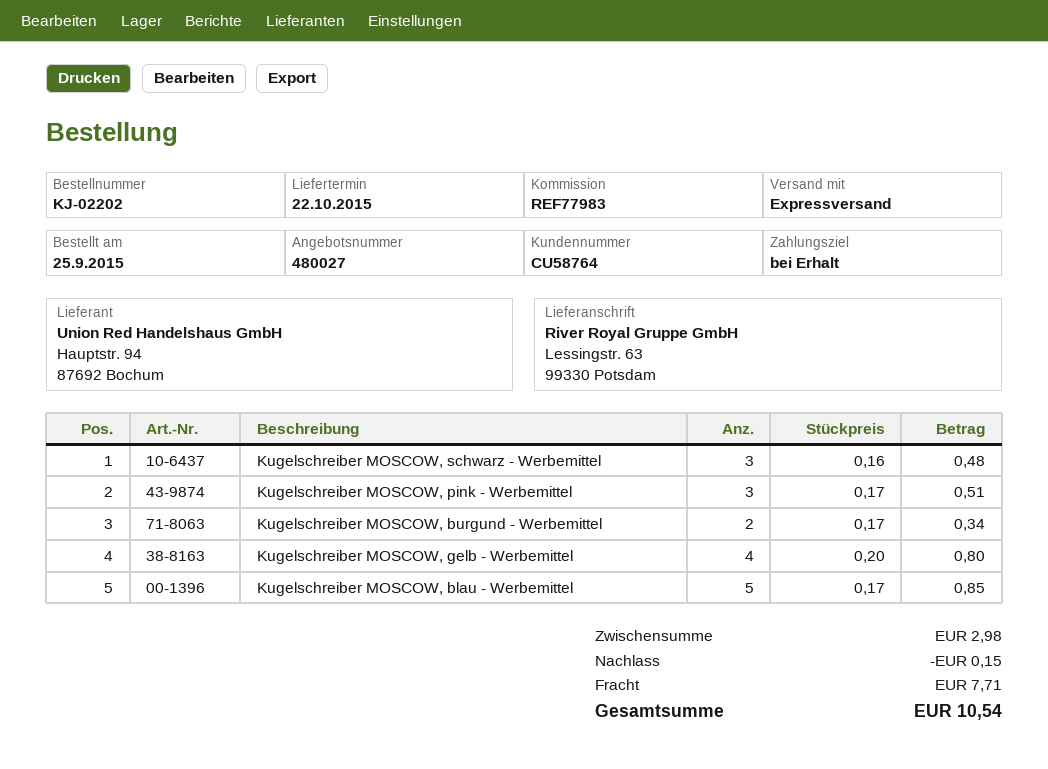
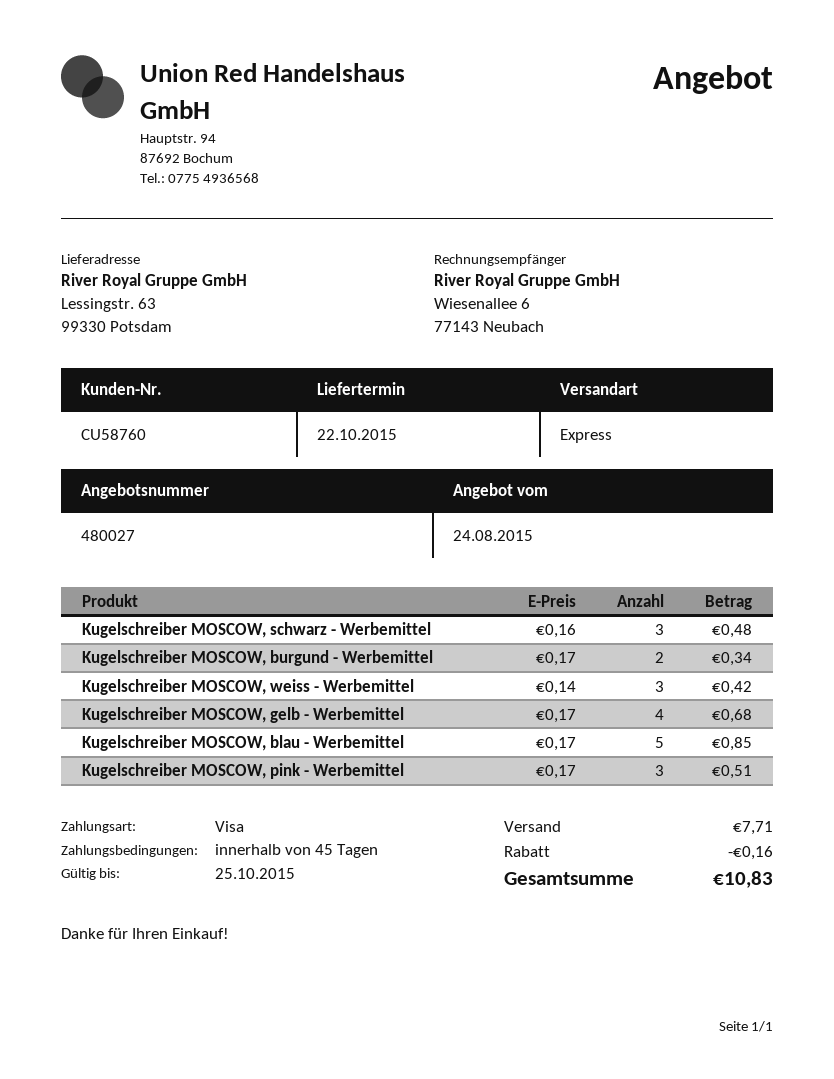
payment terms: on receipt -> 45 days
customer number: CU58764 -> CU58760
Kugelschreiber MOSCOW, gelb - Werbemittel: 4 x 0.20 = 0.80 -> 4 x 0.17 = 0.68
Kugelschreiber MOSCOW, weiss - Werbemittel: none -> 3 x 0.14 = 0.42
discount: 0.15 -> 0.16
total: 10.54 -> 10.83

